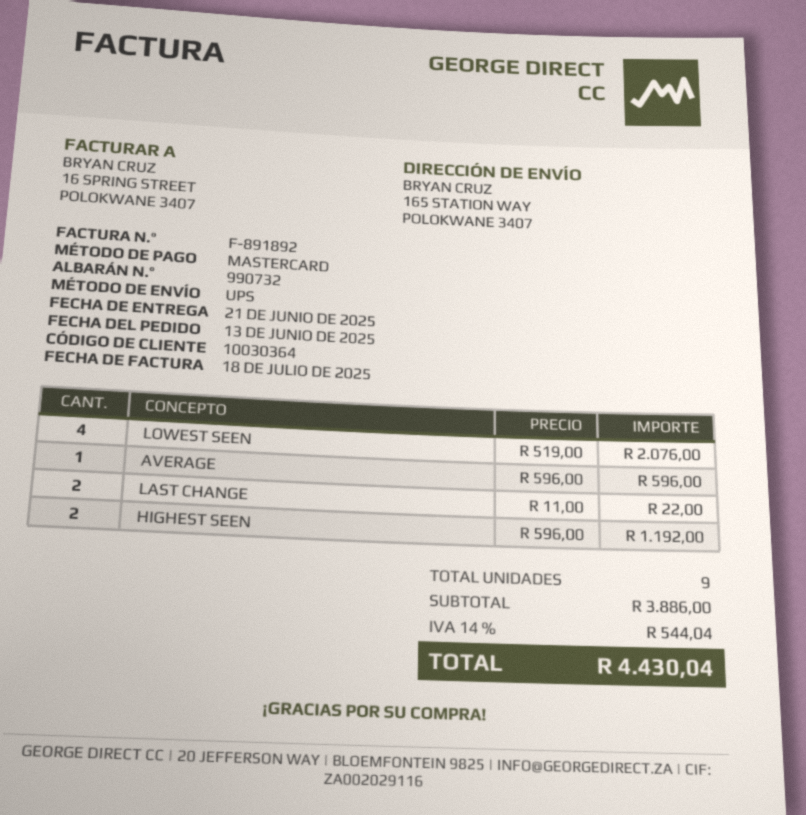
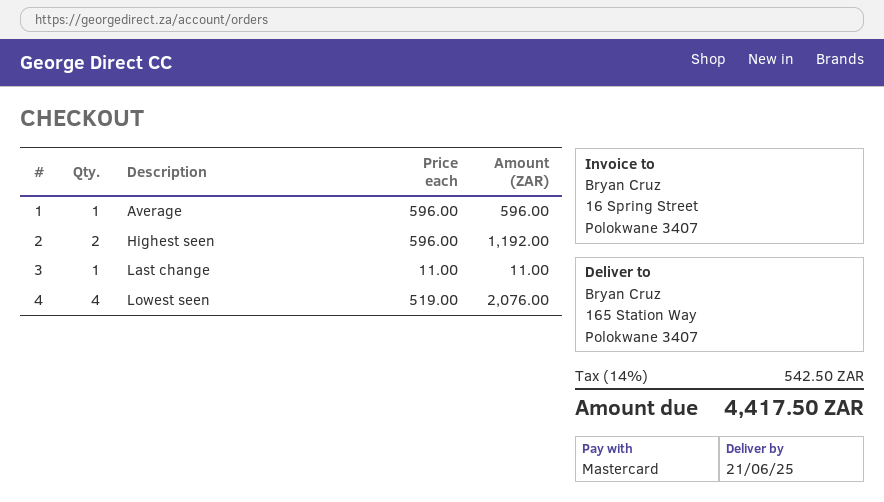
LAST CHANGE: 2 x 11.00 = 22.00 -> 1 x 11.00 = 11.00
tax: 14% = 544.04 -> 14% = 542.50
total: 4430.04 -> 4417.50

